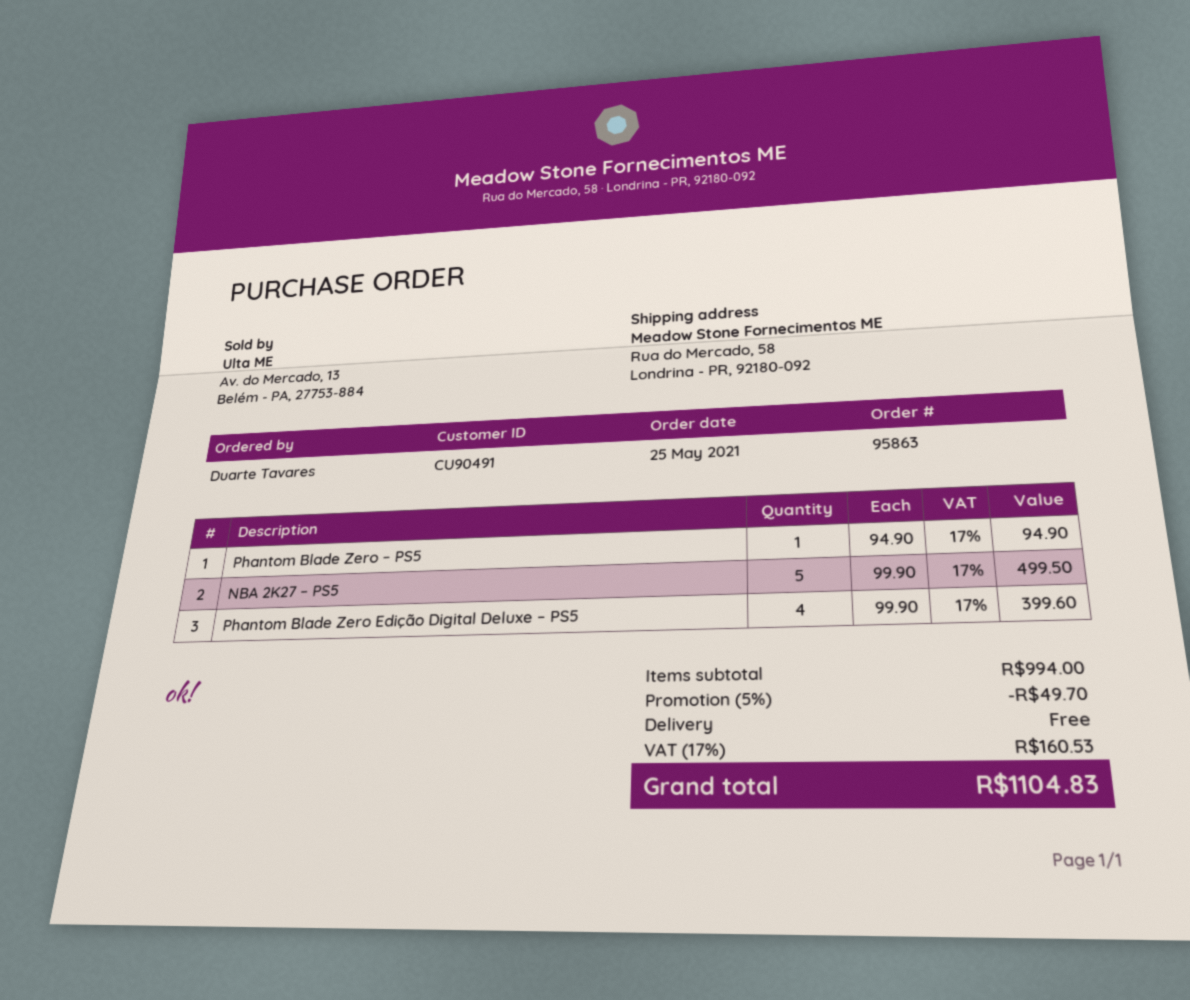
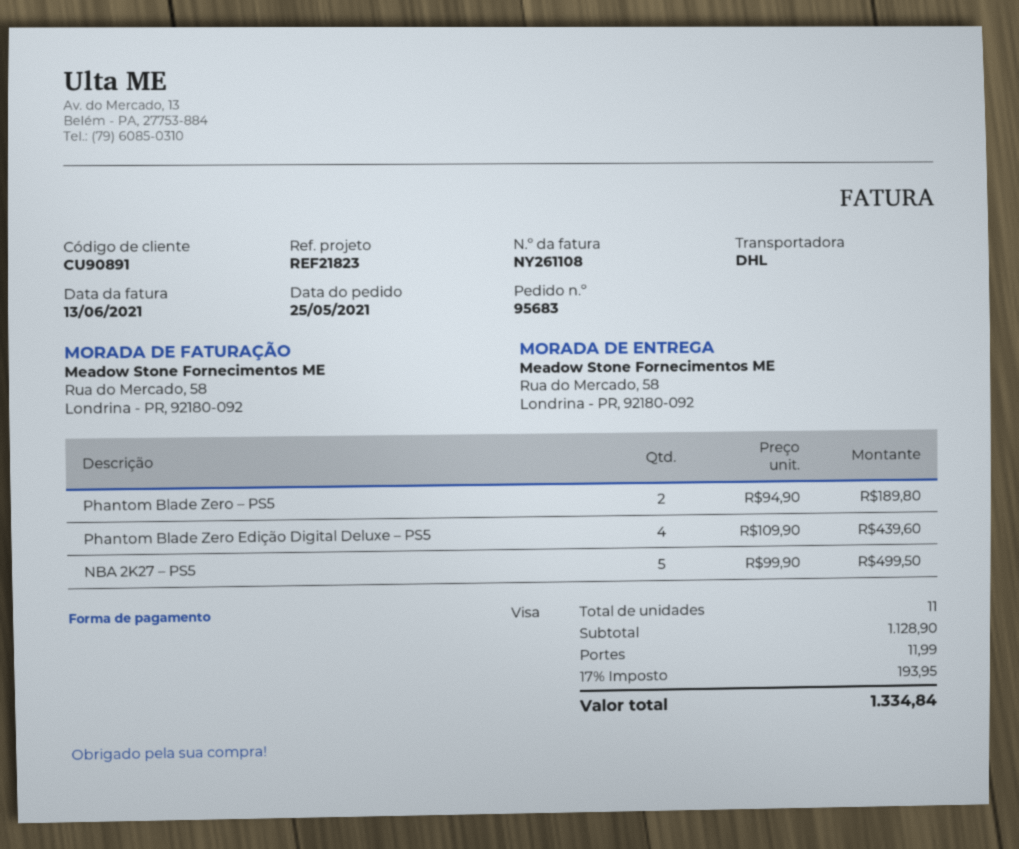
order number: 95863 -> 95683
customer number: CU90491 -> CU90891
Phantom Blade Zero – PS5: 1 x 94.90 = 94.90 -> 2 x 94.90 = 189.80
Phantom Blade Zero Edição Digital Deluxe – PS5: 4 x 99.90 = 399.60 -> 4 x 109.90 = 439.60
subtotal: 994.00 -> 1128.90
discount: 5% = 49.70 -> none
shipping: 0.00 -> 11.99
tax: 17% = 160.53 -> 17% = 193.95
total: 1104.83 -> 1334.84

